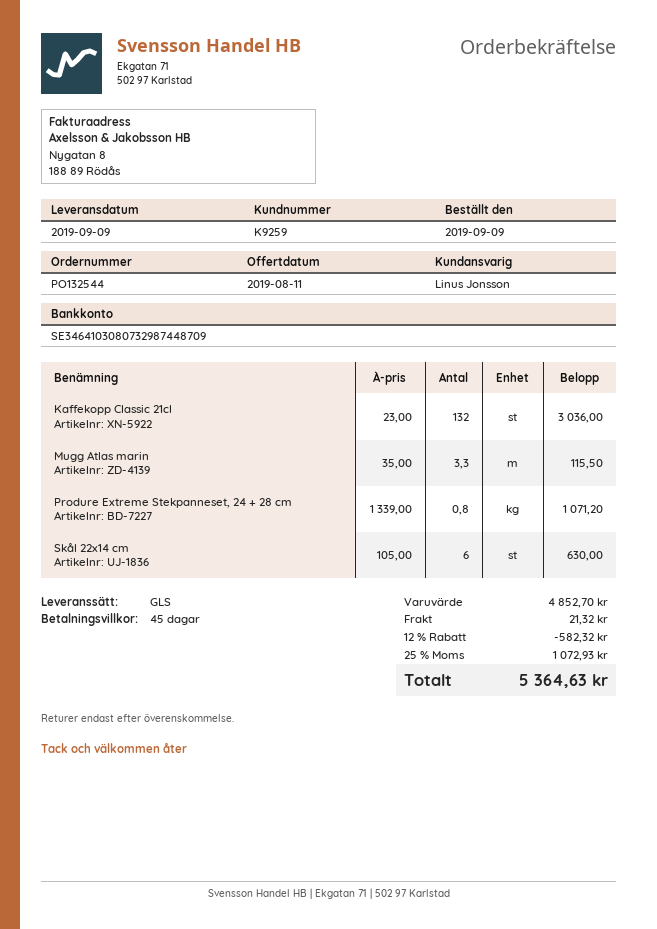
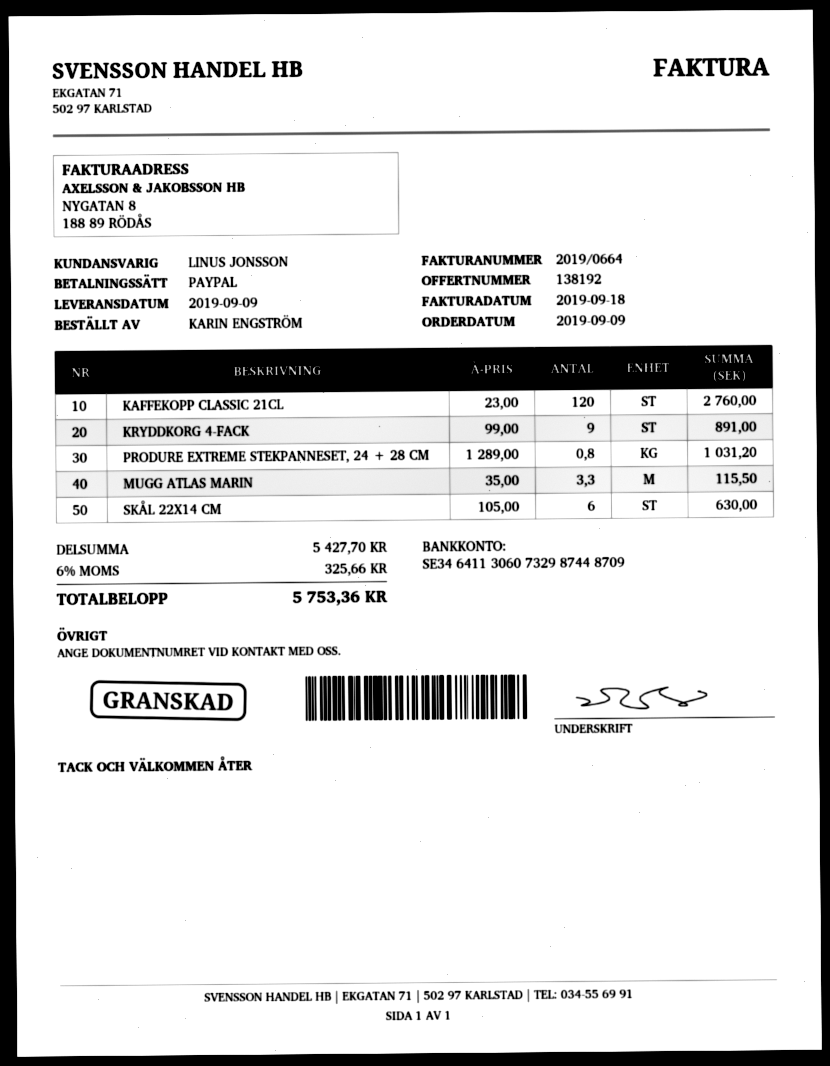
bank account: SE3464103080732987448709 -> SE3464113060732987448709
Kaffekopp Classic 21cl: 132 x 23.00 = 3036.00 -> 120 x 23.00 = 2760.00
Produre Extreme Stekpanneset, 24 + 28 cm: 0.8 x 1339.00 = 1071.20 -> 0.8 x 1289.00 = 1031.20
KRYDDKORG 4-FACK: none -> 9 x 99.00 = 891.00
subtotal: 4852.70 -> 5427.70
discount: 12% = 582.32 -> none
shipping: 21.32 -> none
tax: 25% = 1072.93 -> 6% = 325.66
total: 5364.63 -> 5753.36

